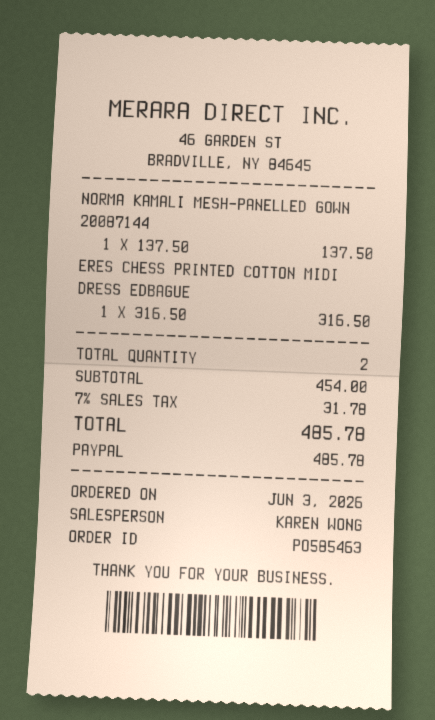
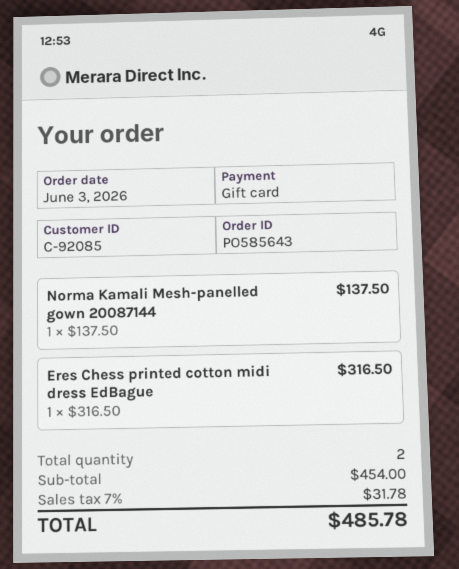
order number: PO585463 -> PO585643
payment method: PayPal -> gift card

